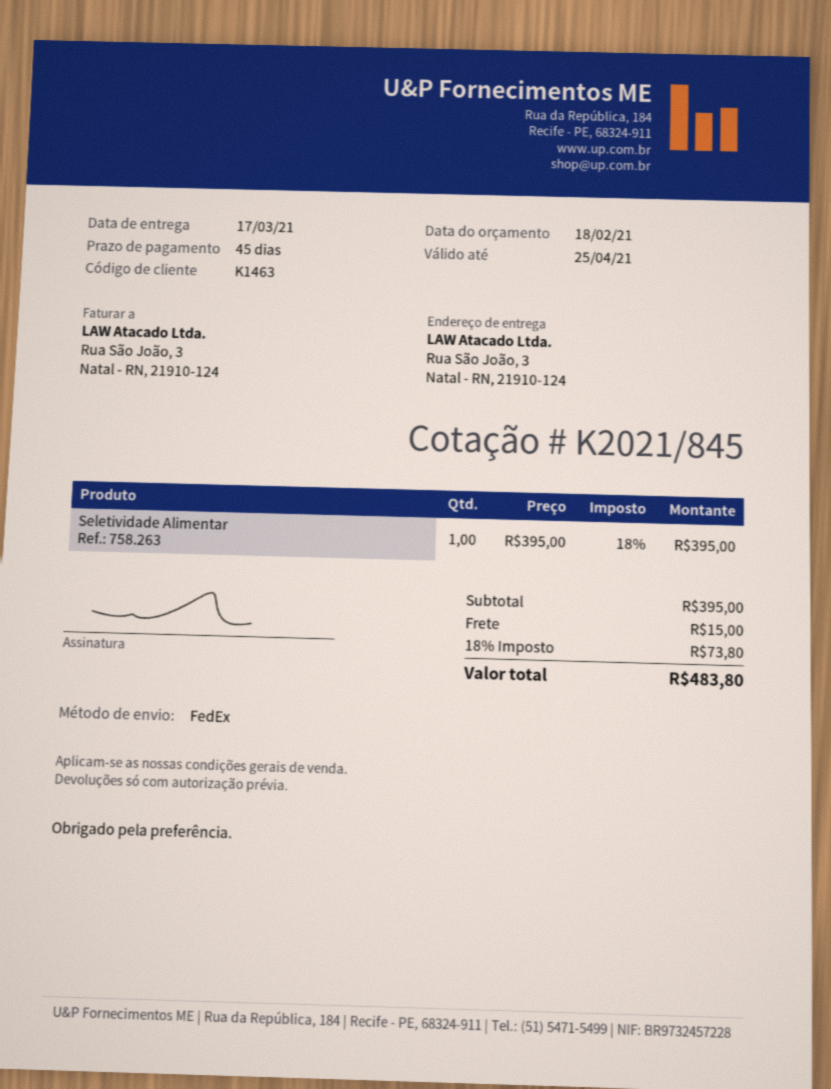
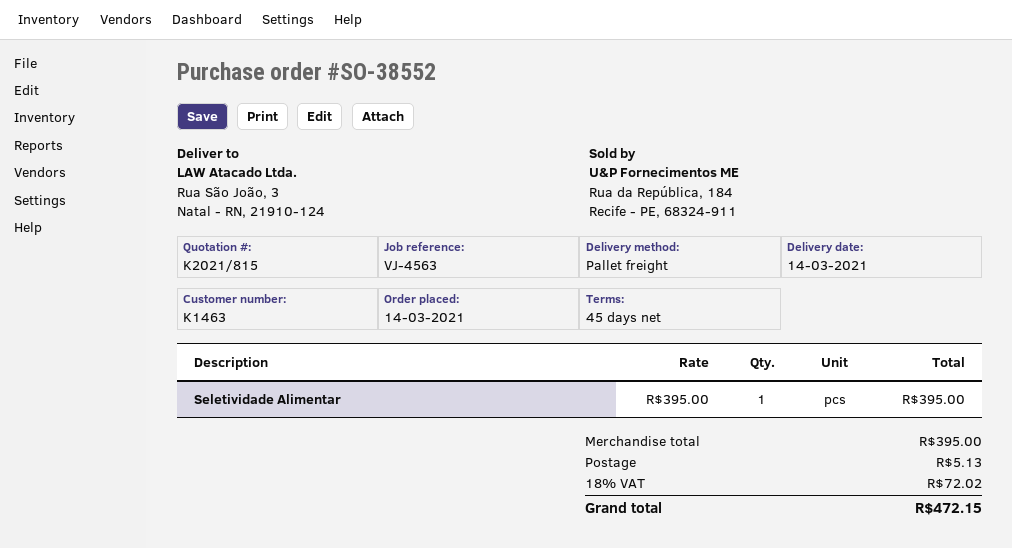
quote number: K2021/845 -> K2021/815
delivery date: 2021-03-17 -> 2021-03-14
shipping method: FedEx -> pallet freight
shipping: 15.00 -> 5.13
tax: 18% = 73.80 -> 18% = 72.02
total: 483.80 -> 472.15

